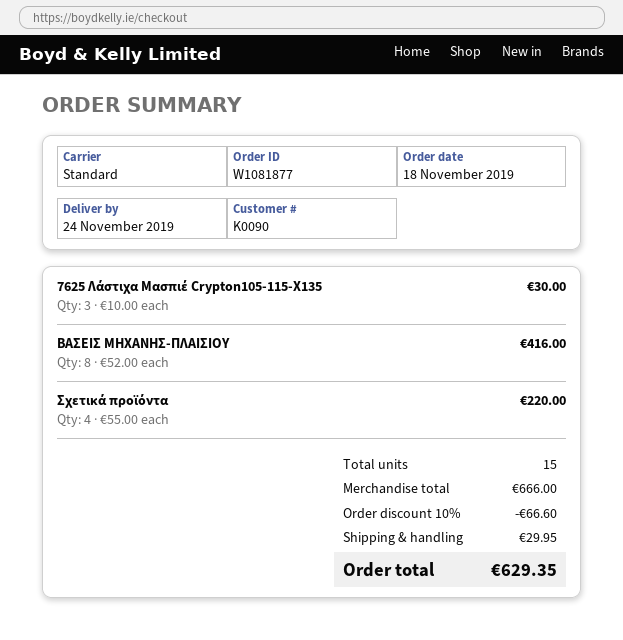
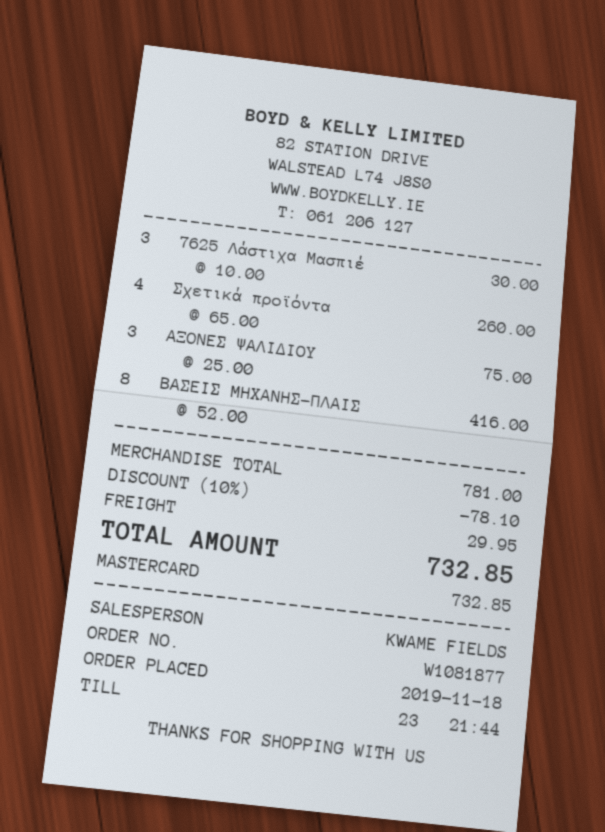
Σχετικά προϊόντα: 4 x 55.00 = 220.00 -> 4 x 65.00 = 260.00
ΑΞΟΝΕΣ ΨΑΛΙΔΙΟΥ: none -> 3 x 25.00 = 75.00
subtotal: 666.00 -> 781.00
discount: 10% = 66.60 -> 10% = 78.10
total: 629.35 -> 732.85

